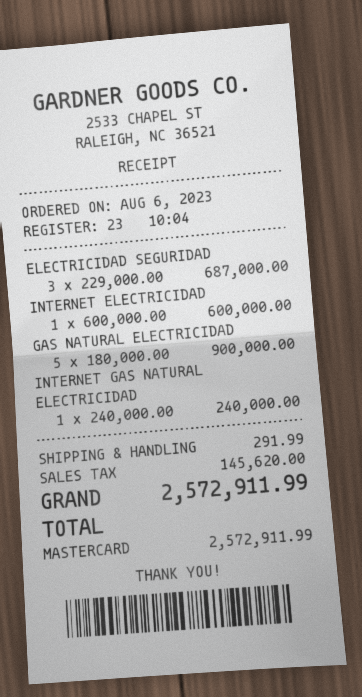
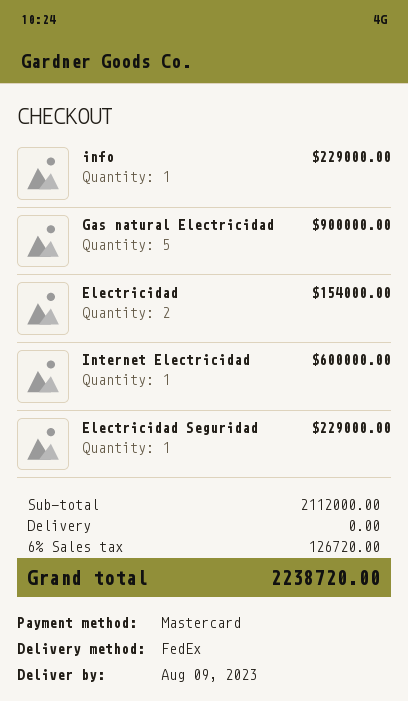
ELECTRICIDAD SEGURIDAD: 3 for 687000.00 -> 1 for 229000.00
INTERNET GAS NATURAL ELECTRICIDAD: 1 for 240000.00 -> none
info: none -> 1 for 229000.00
Electricidad: none -> 2 for 154000.00
shipping: 291.99 -> 0.00
tax: 145620.00 -> 126720.00
total: 2572911.99 -> 2238720.00

